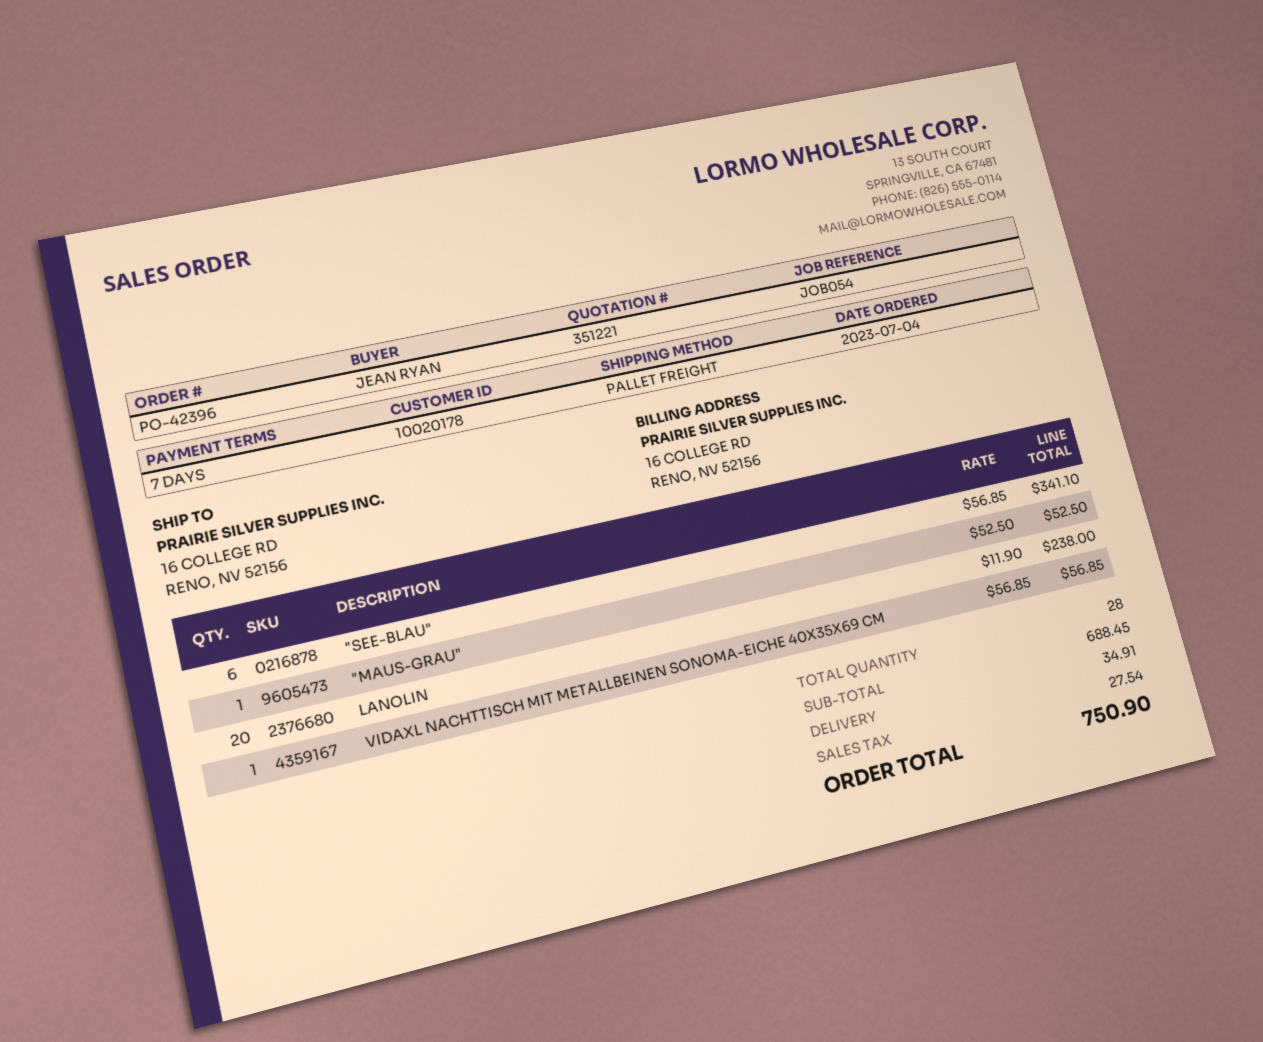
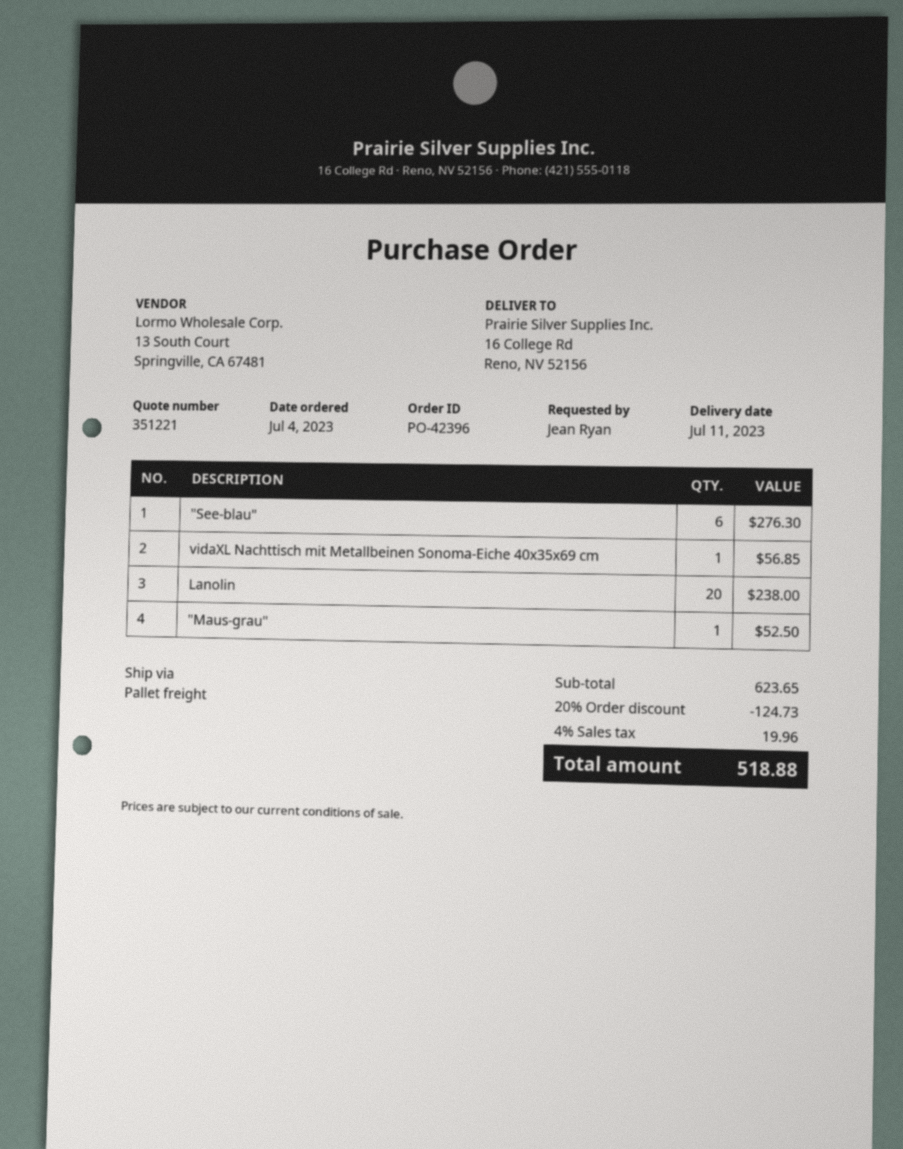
"SEE-BLAU": 6 for 341.10 -> 6 for 276.30
subtotal: 688.45 -> 623.65
discount: none -> 20% = 124.73
shipping: 34.91 -> none
tax: 27.54 -> 19.96
total: 750.90 -> 518.88

